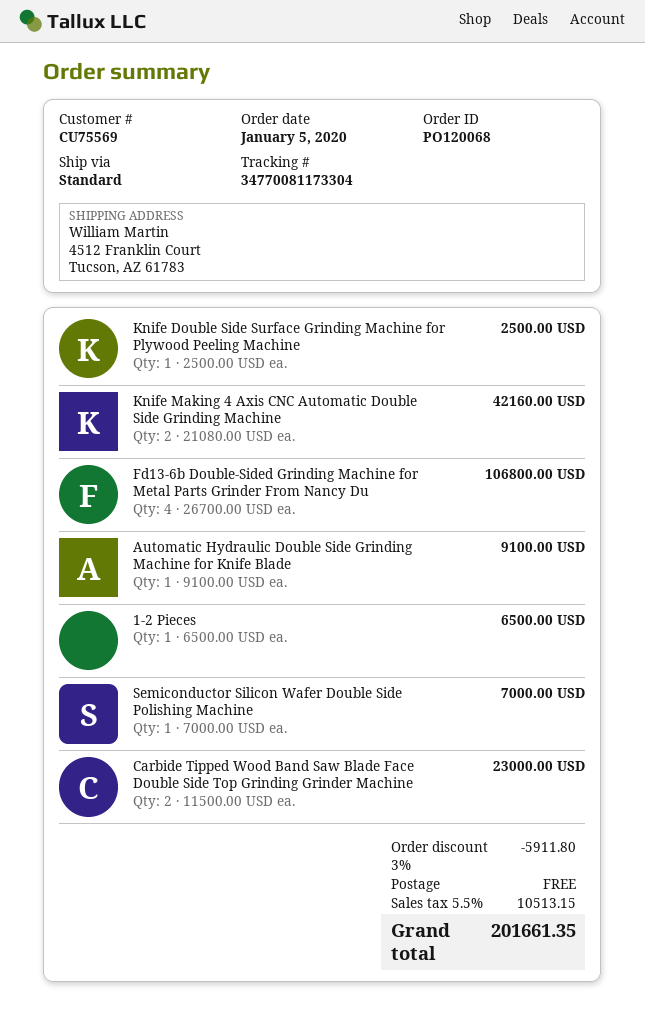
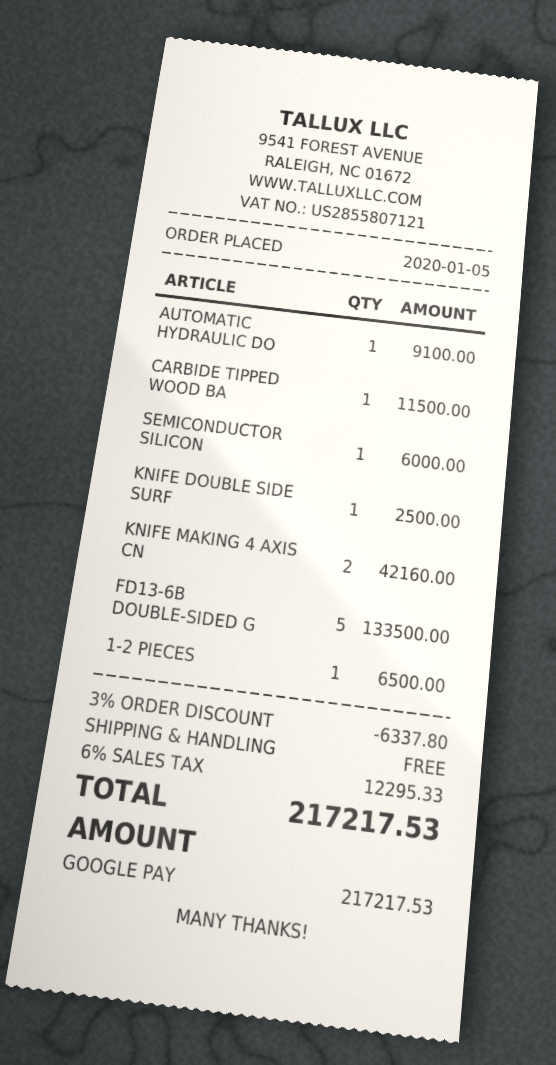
Fd13-6b Double-Sided Grinding Machine for Metal Parts Grinder From Nancy Du: 4 for 106800.00 -> 5 for 133500.00
Semiconductor Silicon Wafer Double Side Polishing Machine: 1 for 7000.00 -> 1 for 6000.00
Carbide Tipped Wood Band Saw Blade Face Double Side Top Grinding Grinder Machine: 2 for 23000.00 -> 1 for 11500.00
discount: 3% = 5911.80 -> 3% = 6337.80
tax: 5.5% = 10513.15 -> 6% = 12295.33
total: 201661.35 -> 217217.53

